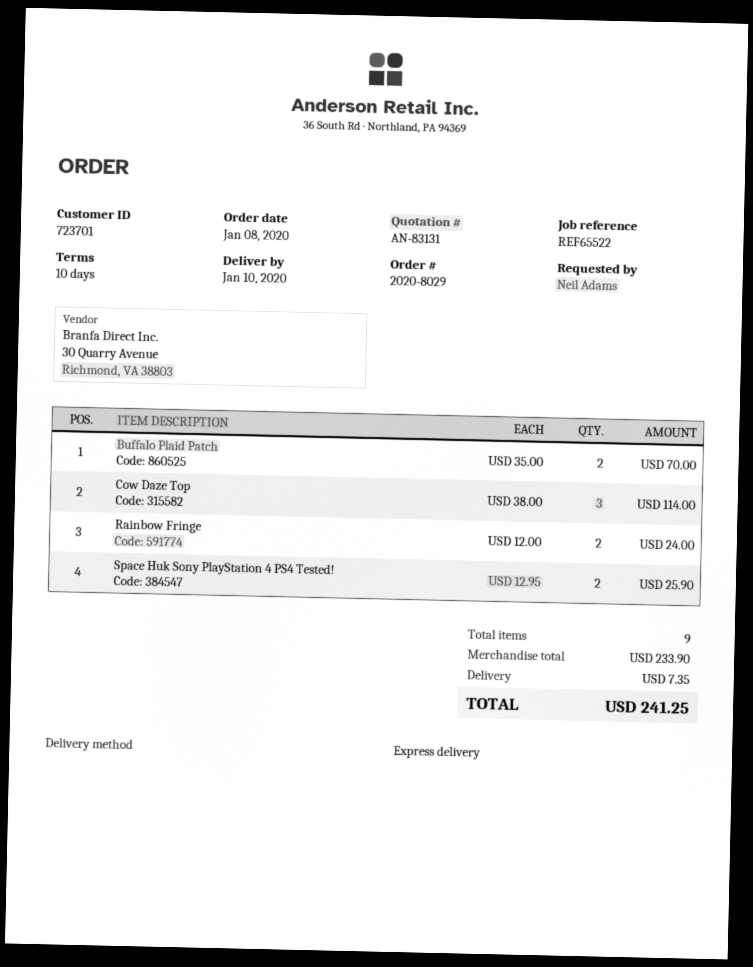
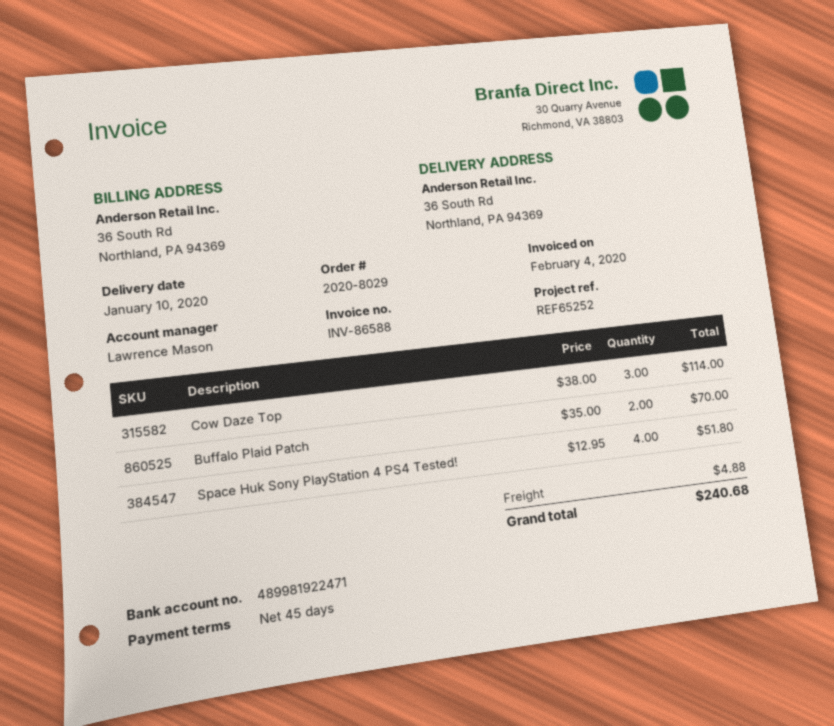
payment terms: 10 days -> 45 days
reference: REF65522 -> REF65252
Rainbow Fringe: 2 x 12.00 = 24.00 -> none
Space Huk Sony PlayStation 4 PS4 Tested!: 2 x 12.95 = 25.90 -> 4 x 12.95 = 51.80
shipping: 7.35 -> 4.88
total: 241.25 -> 240.68

